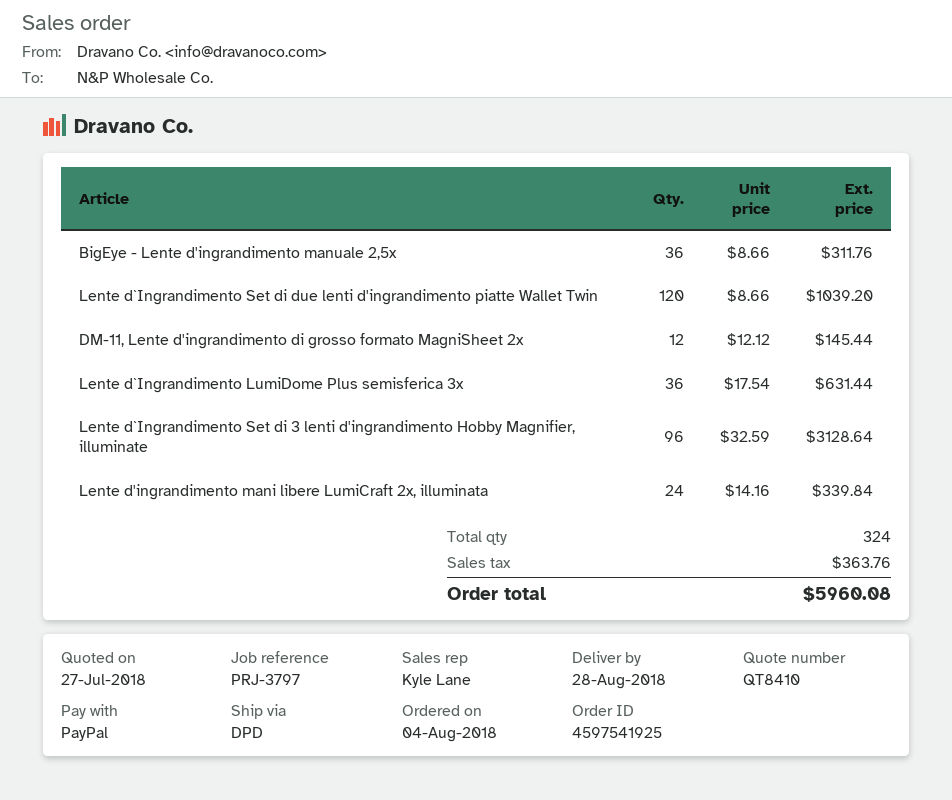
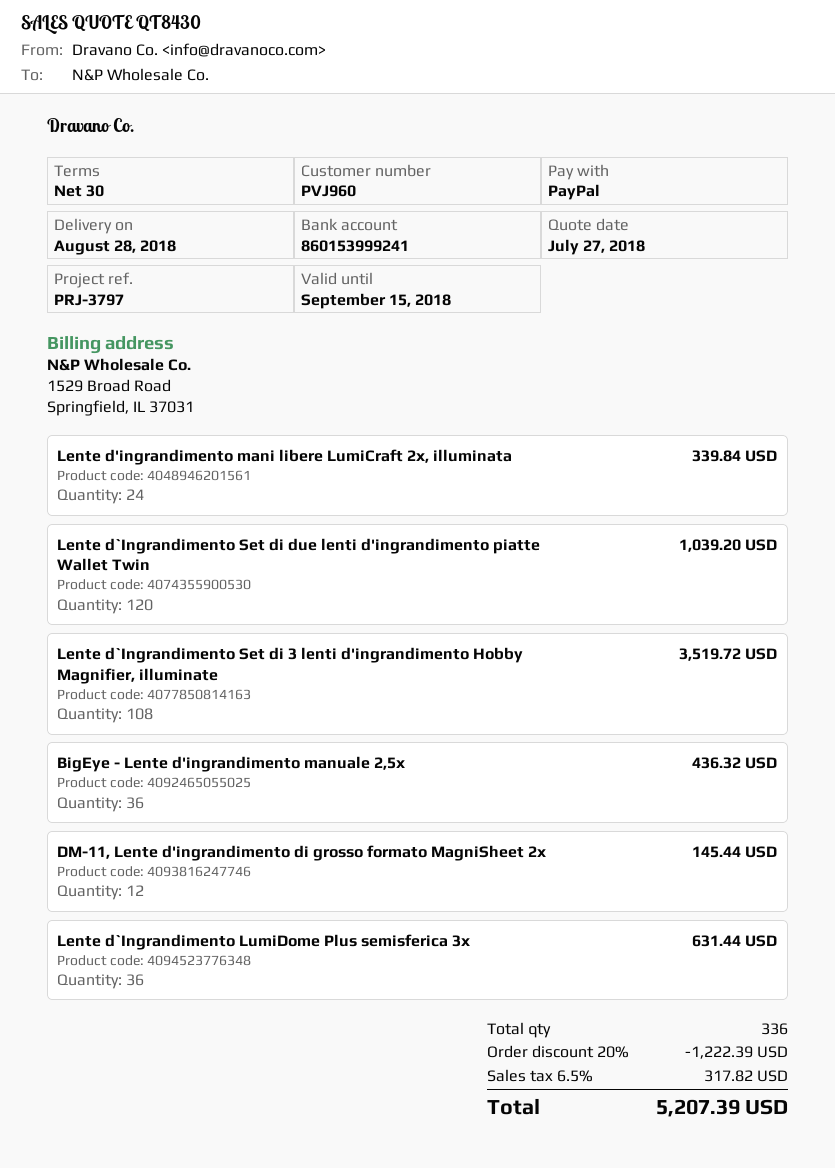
quote number: QT8410 -> QT8430
BigEye - Lente d'ingrandimento manuale 2,5x: 36 for 311.76 -> 36 for 436.32
Lente d`Ingrandimento Set di 3 lenti d'ingrandimento Hobby Magnifier, illuminate: 96 for 3128.64 -> 108 for 3519.72
total quantity: 324 -> 336
discount: none -> 20% = 1222.39
tax: 363.76 -> 317.82
total: 5960.08 -> 5207.39

